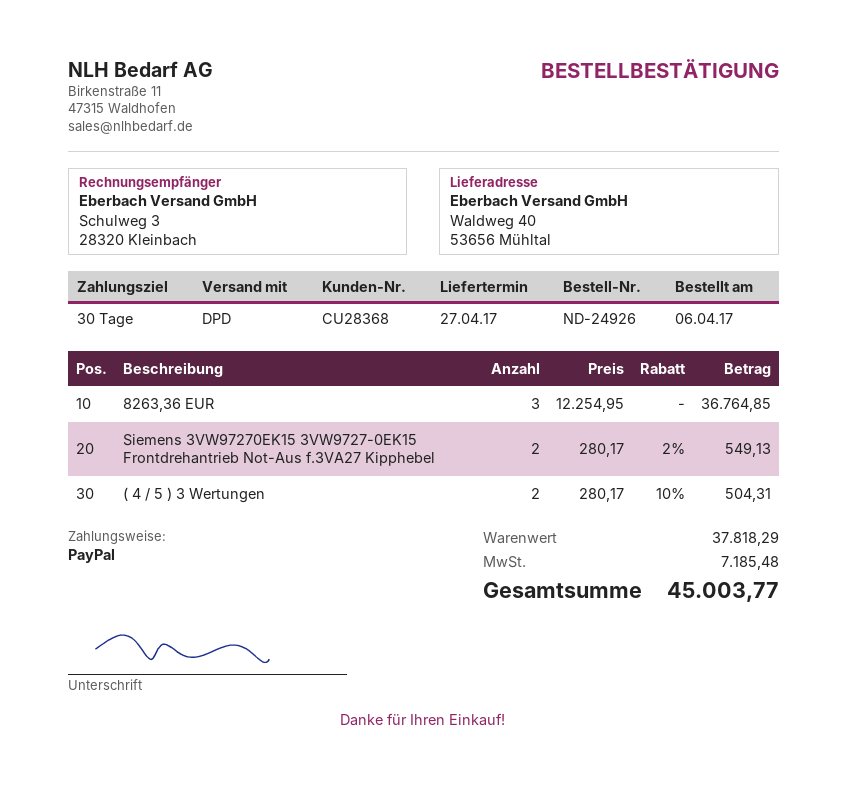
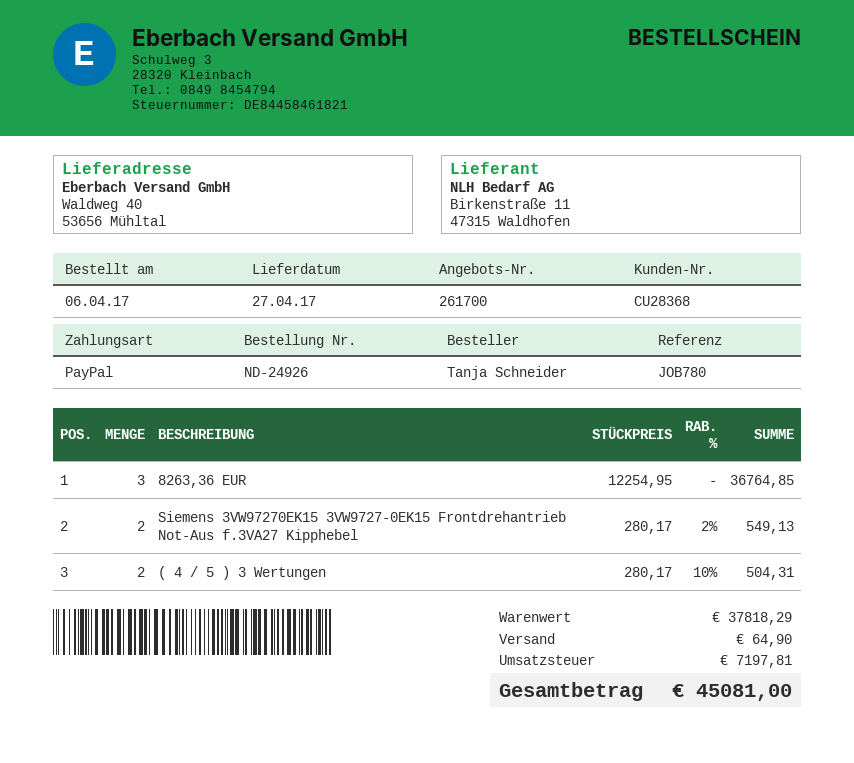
shipping: none -> 64.90
tax: 7185.48 -> 7197.81
total: 45003.77 -> 45081.00

